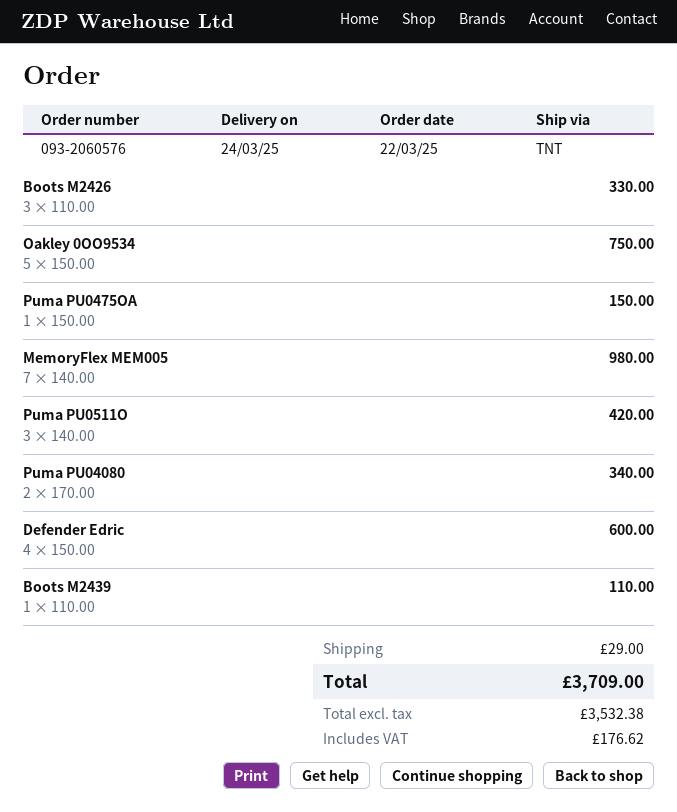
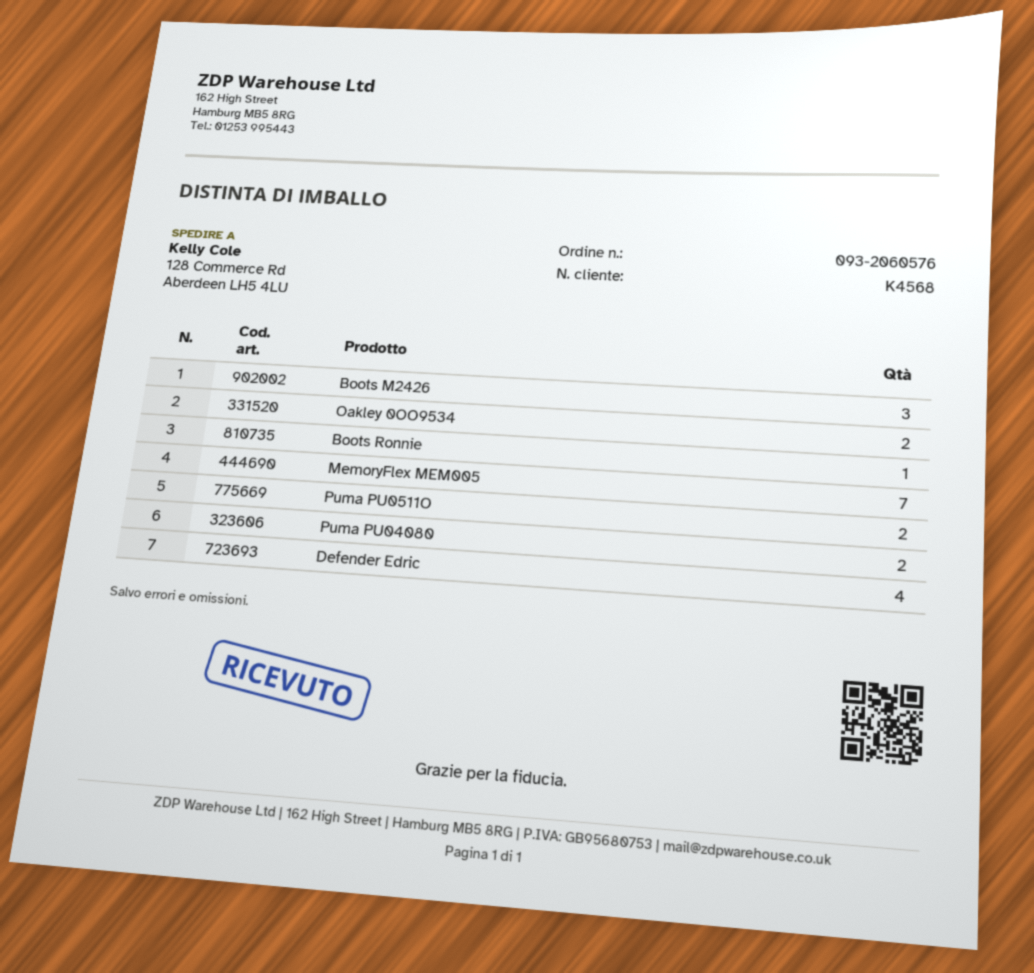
Oakley 0OO9534: 5 -> 2
Puma PU0475OA: 1 -> none
Puma PU0511O: 3 -> 2
Boots M2439: 1 -> none
Boots Ronnie: none -> 1

